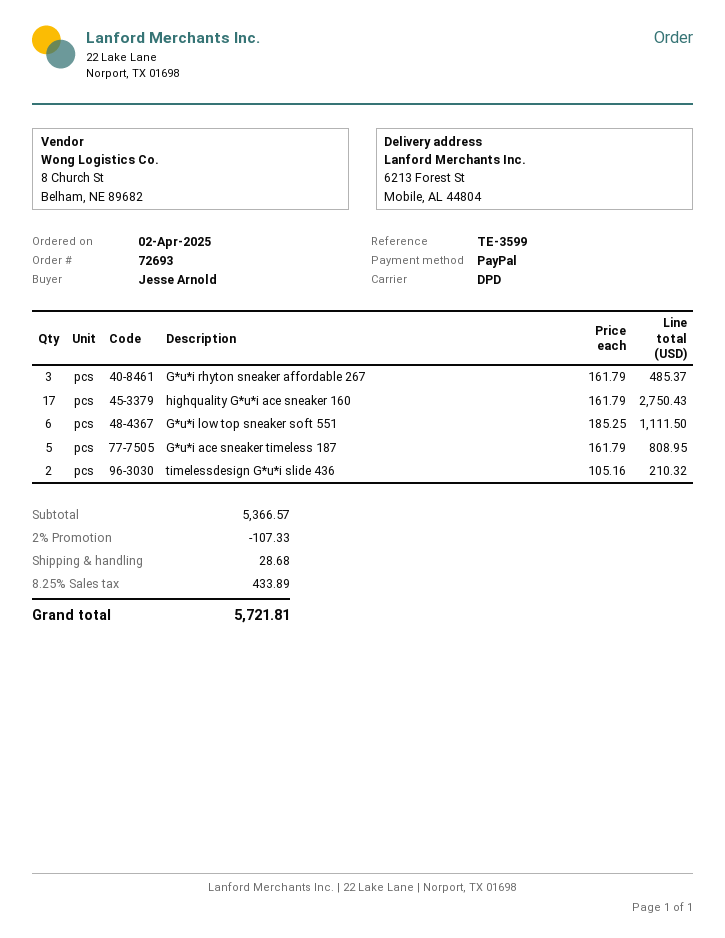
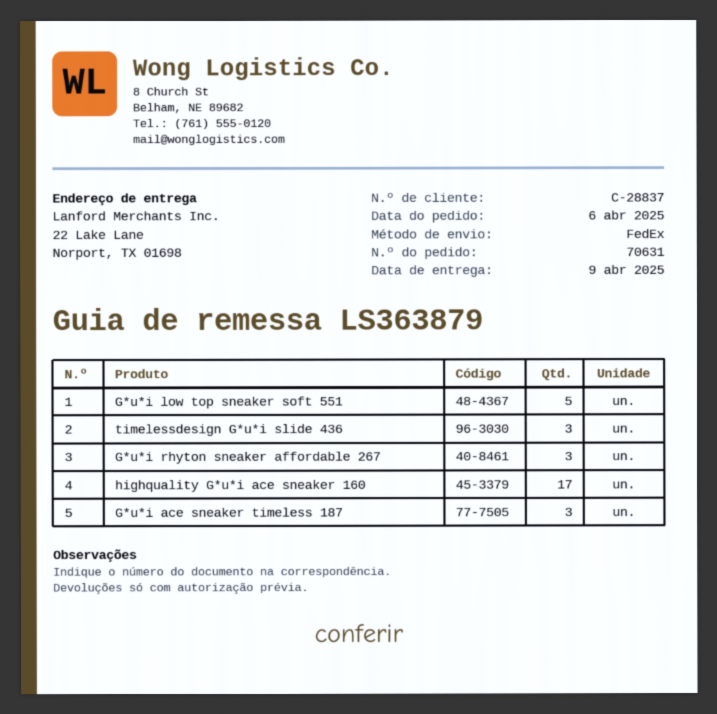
order number: 72693 -> 70631
order date: 2025-04-02 -> 2025-04-06
shipping method: DPD -> FedEx
ship to: 6213 Forest St, Mobile, AL 44804 -> 22 Lake Lane, Norport, TX 01698
G*u*i low top sneaker soft 551: 6 -> 5
G*u*i ace sneaker timeless 187: 5 -> 3
timelessdesign G*u*i slide 436: 2 -> 3

